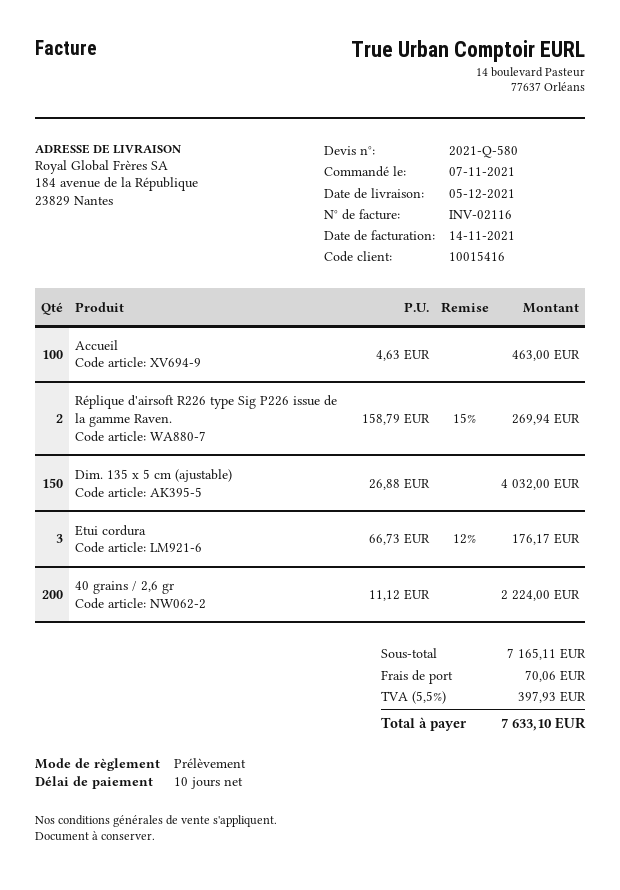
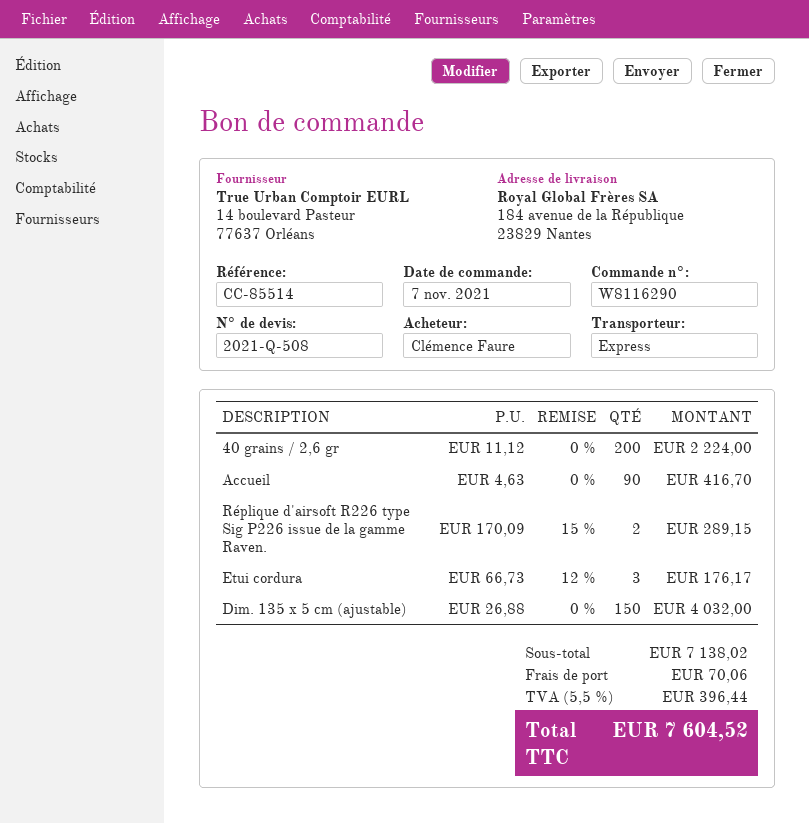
quote number: 2021-Q-580 -> 2021-Q-508
Accueil: 100 x 4.63 = 463.00 -> 90 x 4.63 = 416.70
Réplique d'airsoft R226 type Sig P226 issue de la gamme Raven.: 2 x 158.79 - 15% = 269.94 -> 2 x 170.09 - 15% = 289.15
subtotal: 7165.11 -> 7138.02
tax: 5.5% = 397.93 -> 5.5% = 396.44
total: 7633.10 -> 7604.52

